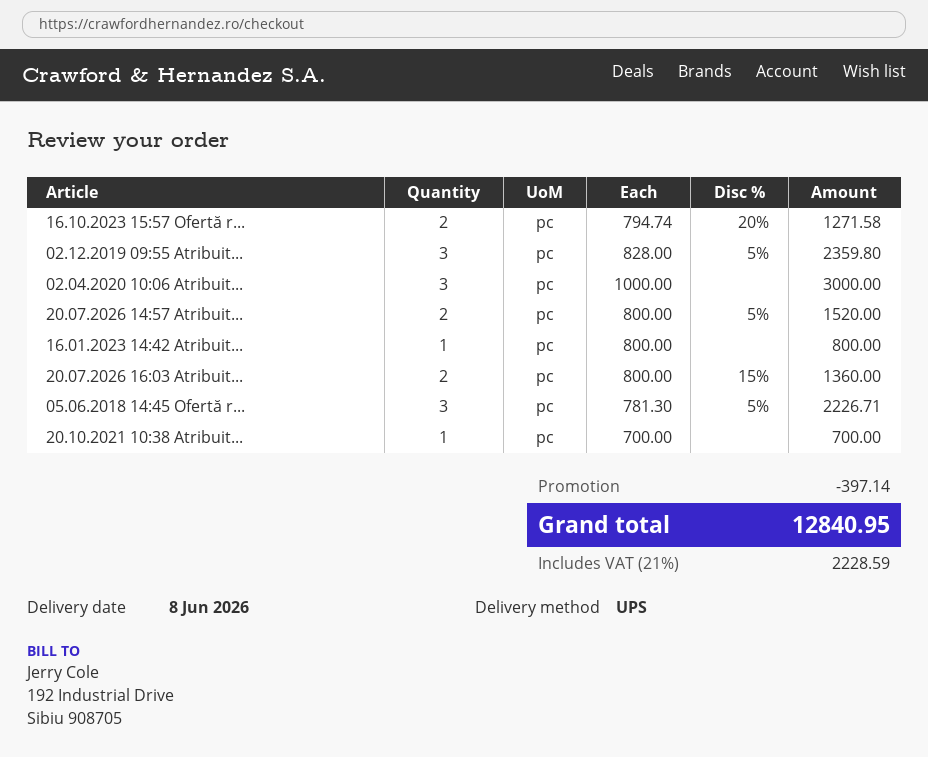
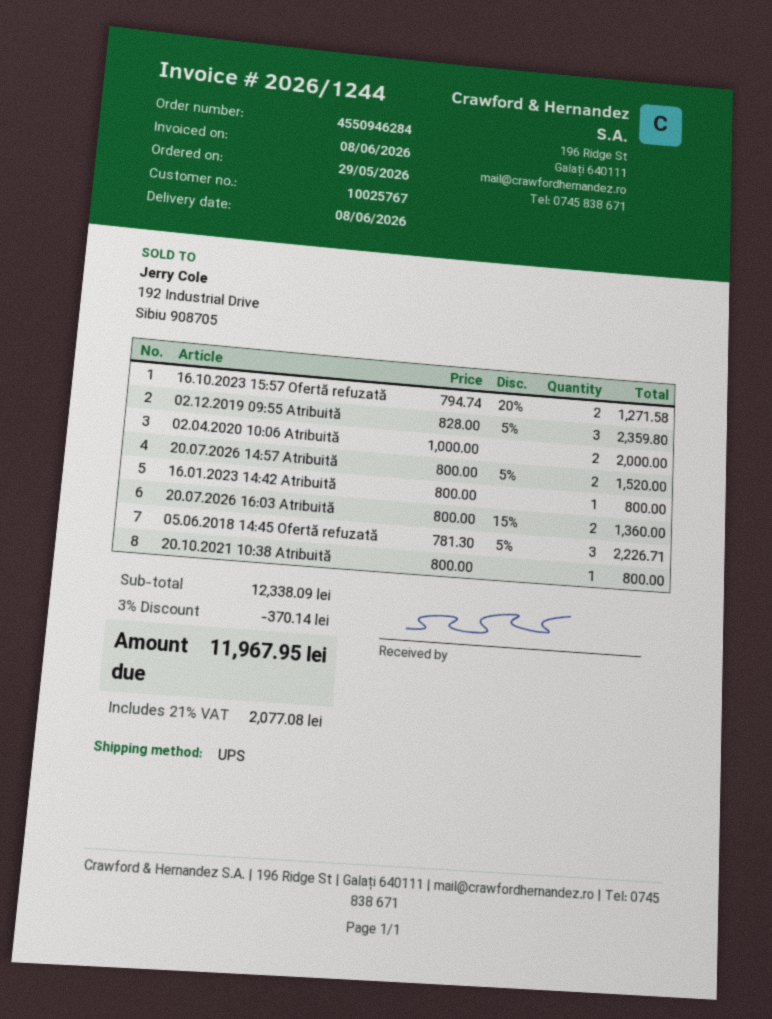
02.04.2020 10:06 Atribuit...: 3 x 1000.00 = 3000.00 -> 2 x 1000.00 = 2000.00
20.10.2021 10:38 Atribuit...: 1 x 700.00 = 700.00 -> 1 x 800.00 = 800.00
discount: 397.14 -> 370.14
tax: 21% = 2228.59 -> 21% = 2077.08
total: 12840.95 -> 11967.95

